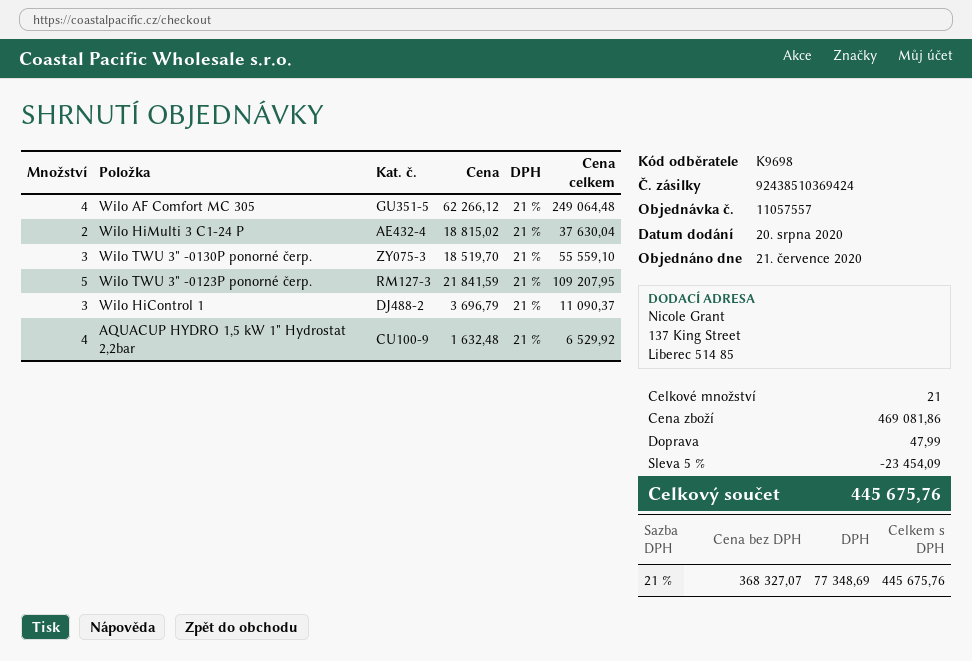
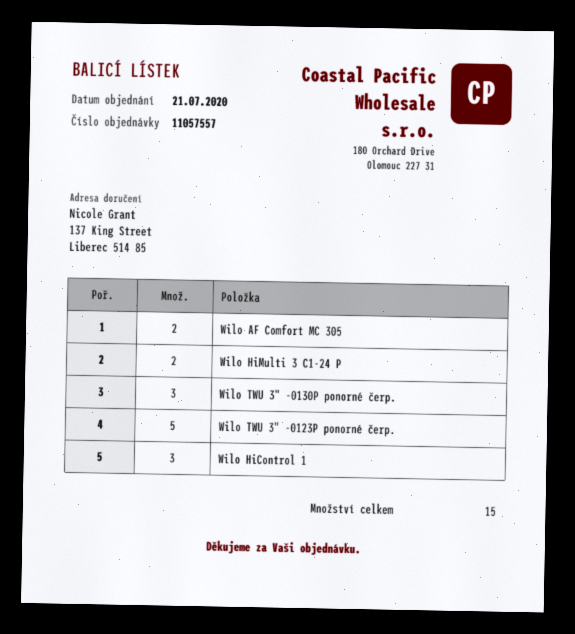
Wilo AF Comfort MC 305: 4 -> 2
AQUACUP HYDRO 1,5 kW 1" Hydrostat 2,2bar: 4 -> none
total quantity: 21 -> 15

